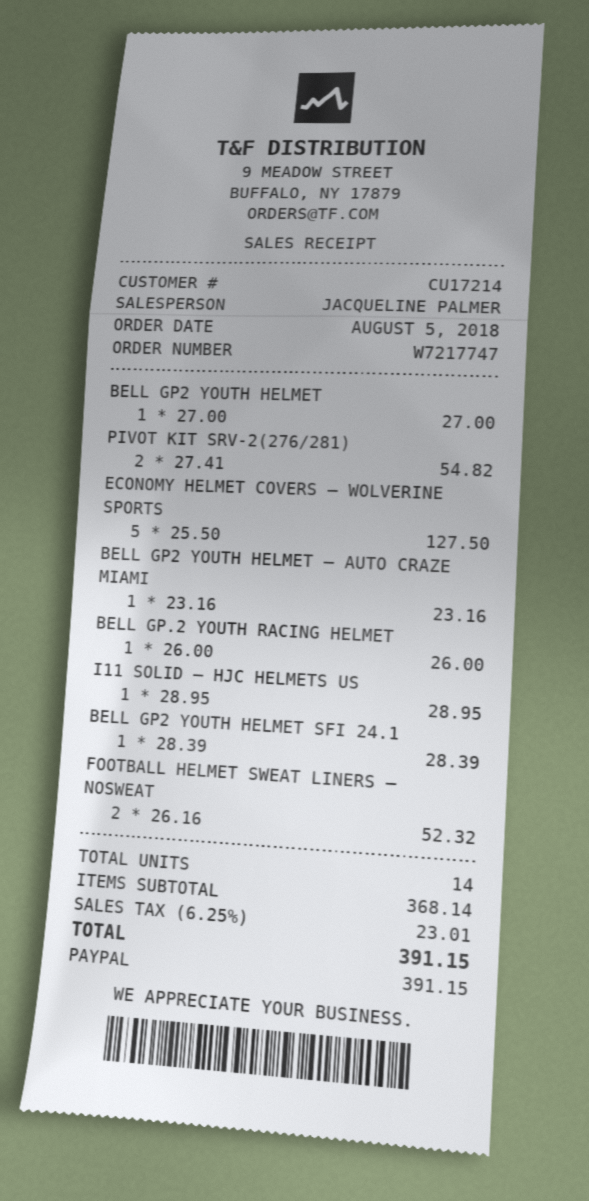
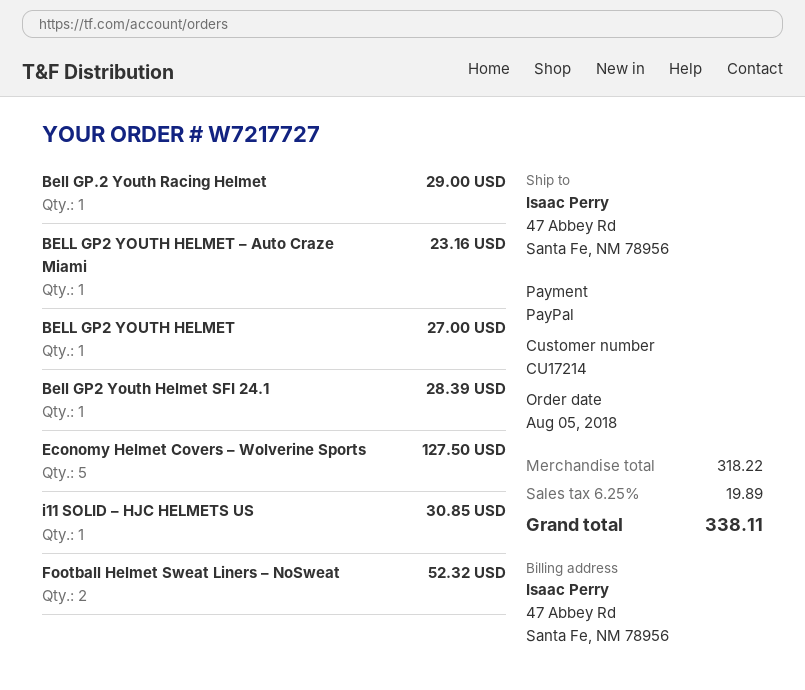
order number: W7217747 -> W7217727
PIVOT KIT SRV-2(276/281): 2 for 54.82 -> none
BELL GP.2 YOUTH RACING HELMET: 1 for 26.00 -> 1 for 29.00
I11 SOLID – HJC HELMETS US: 1 for 28.95 -> 1 for 30.85
subtotal: 368.14 -> 318.22
tax: 6.25% = 23.01 -> 6.25% = 19.89
total: 391.15 -> 338.11

